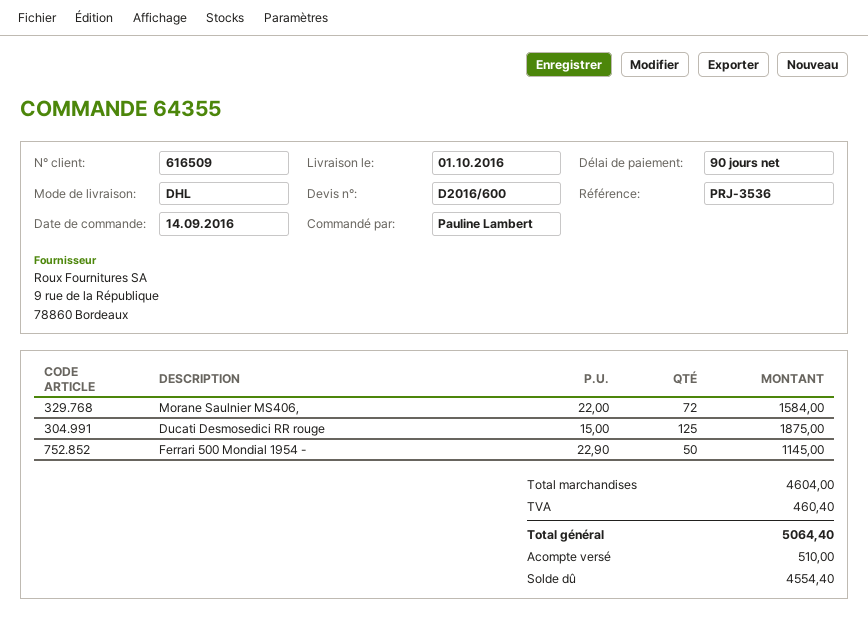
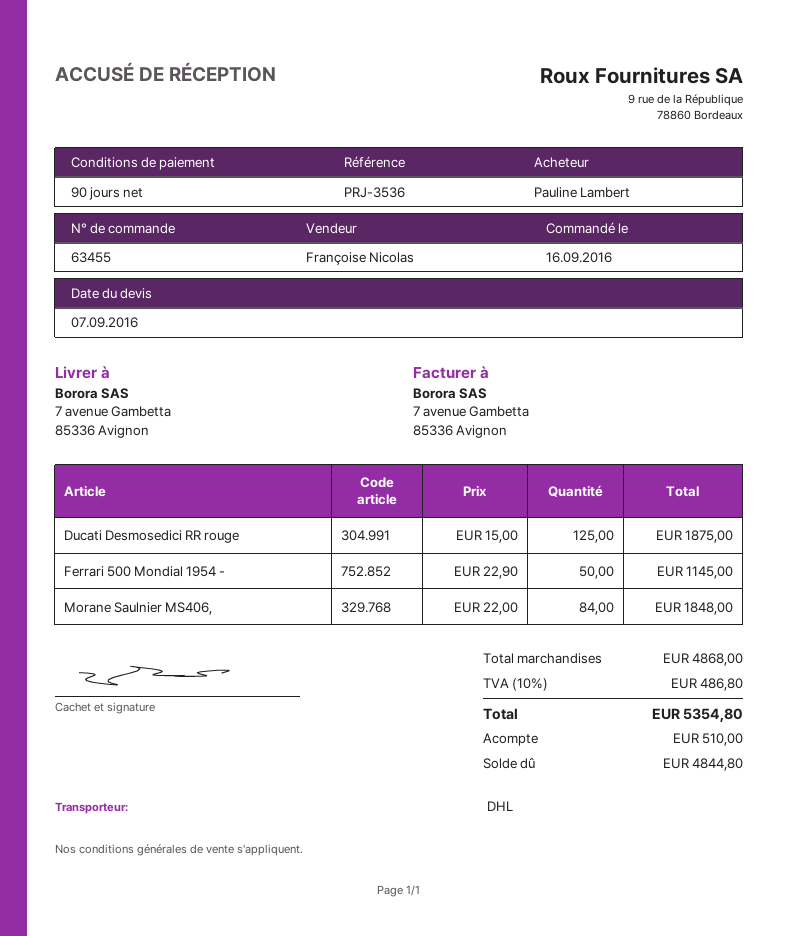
order number: 64355 -> 63455
order date: 2016-09-14 -> 2016-09-16
Morane Saulnier MS406,: 72 x 22.00 = 1584.00 -> 84 x 22.00 = 1848.00
subtotal: 4604.00 -> 4868.00
tax: 460.40 -> 486.80
total: 5064.40 -> 5354.80
balance: 4554.40 -> 4844.80

